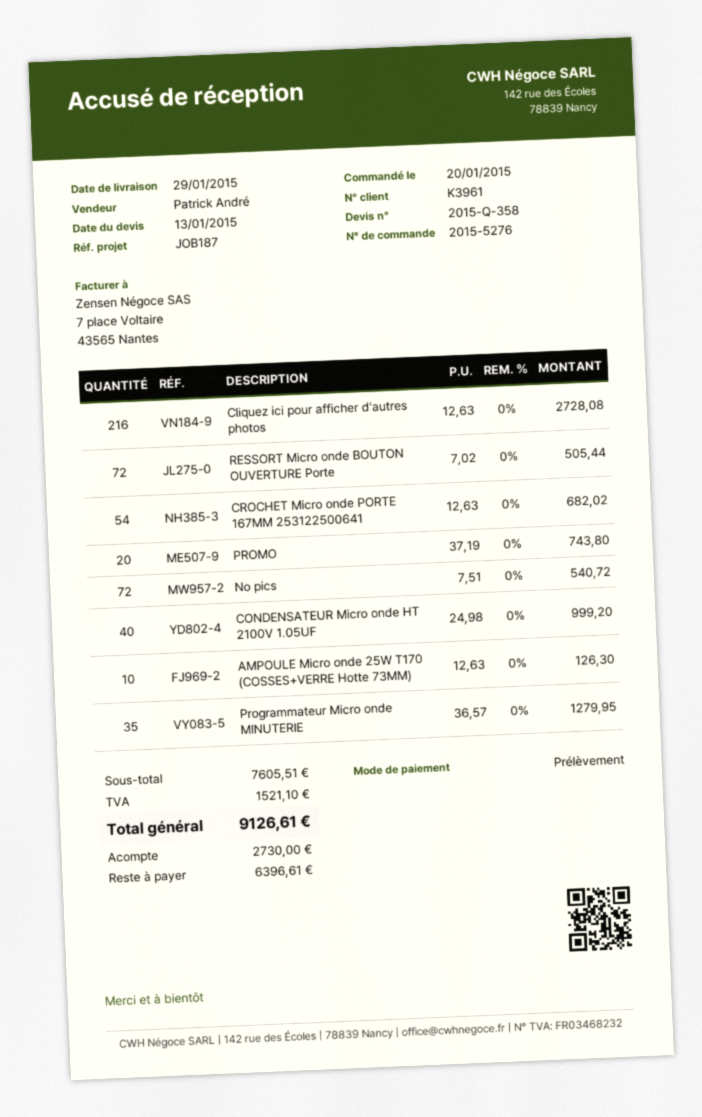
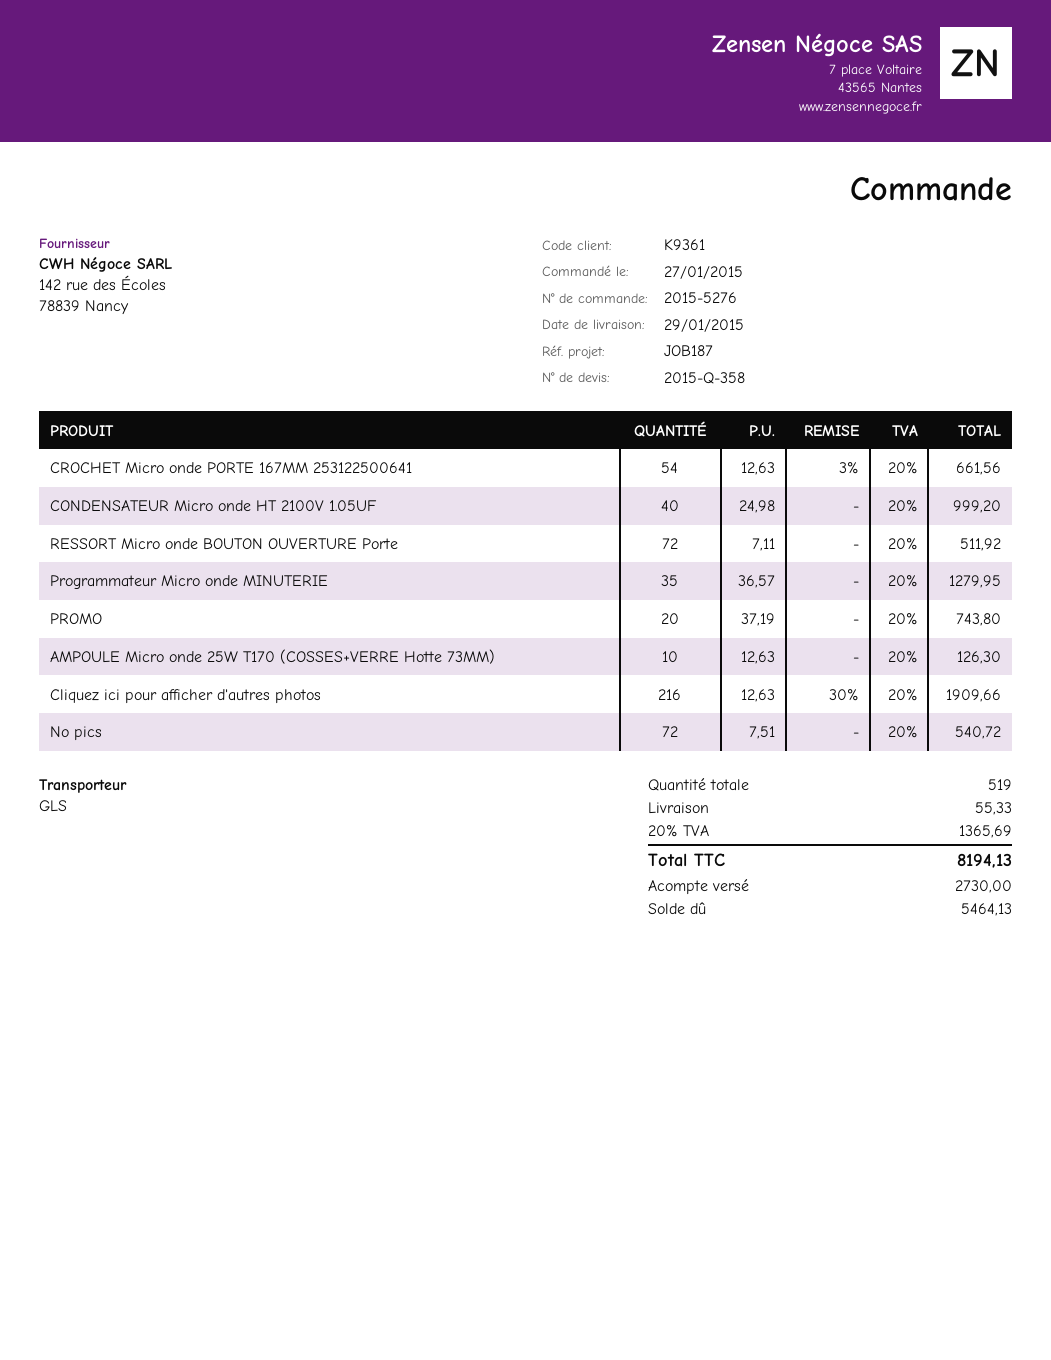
order date: 2015-01-20 -> 2015-01-27
customer number: K3961 -> K9361
Cliquez ici pour afficher d'autres photos: 216 x 12.63 = 2728.08 -> 216 x 12.63 - 30% = 1909.66
RESSORT Micro onde BOUTON OUVERTURE Porte: 72 x 7.02 = 505.44 -> 72 x 7.11 = 511.92
CROCHET Micro onde PORTE 167MM 253122500641: 54 x 12.63 = 682.02 -> 54 x 12.63 - 3% = 661.56
shipping: none -> 55.33
tax: 1521.10 -> 1365.69
total: 9126.61 -> 8194.13
balance: 6396.61 -> 5464.13

